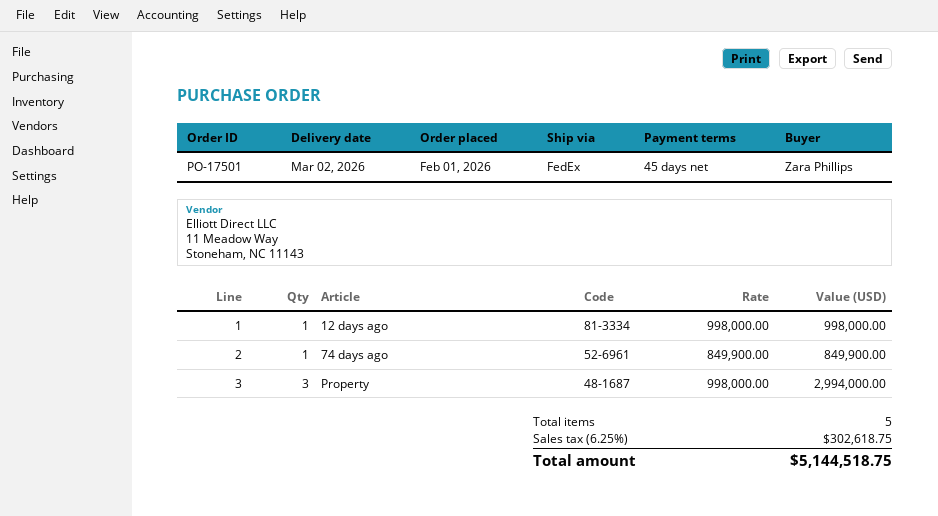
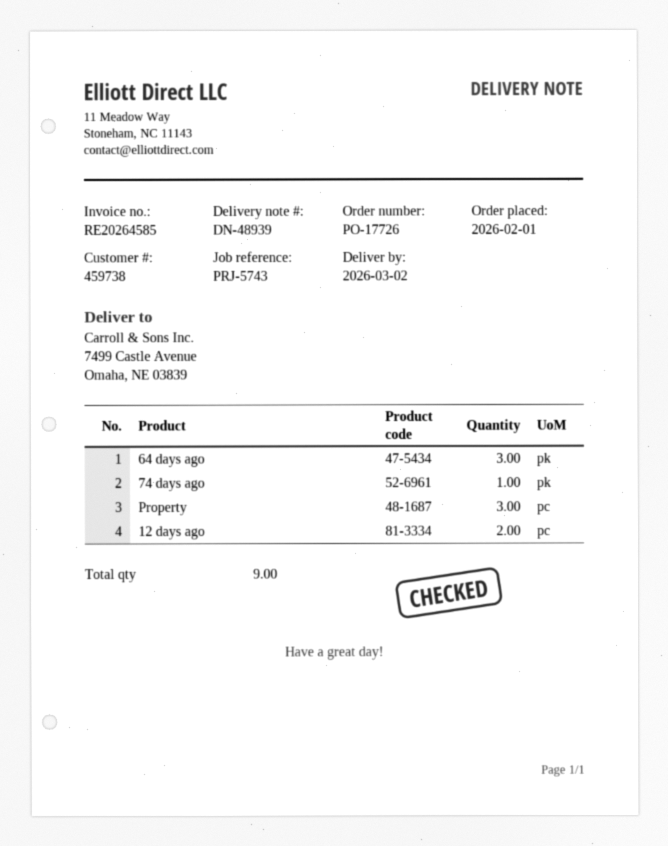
order number: PO-17501 -> PO-17726
12 days ago: 1 -> 2
64 days ago: none -> 3
total quantity: 5 -> 9

